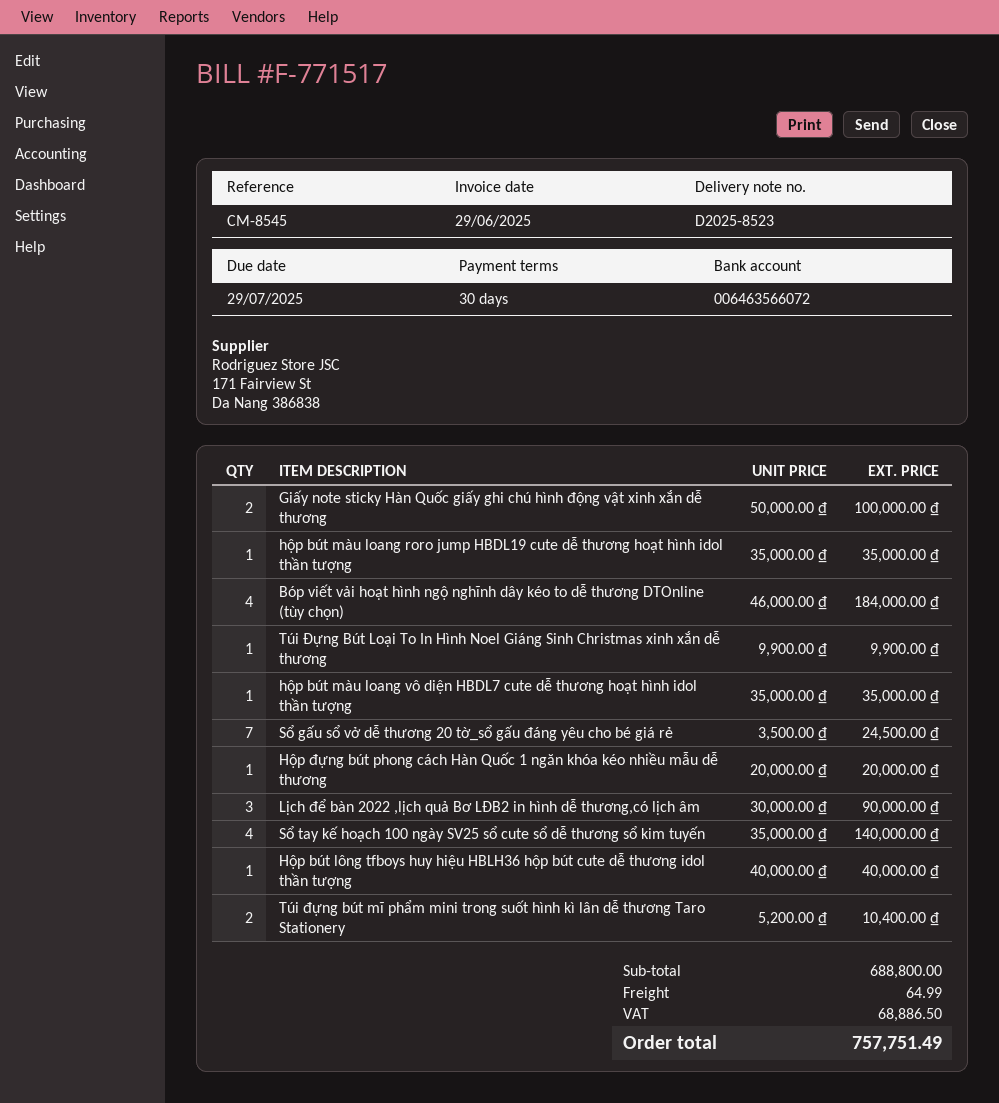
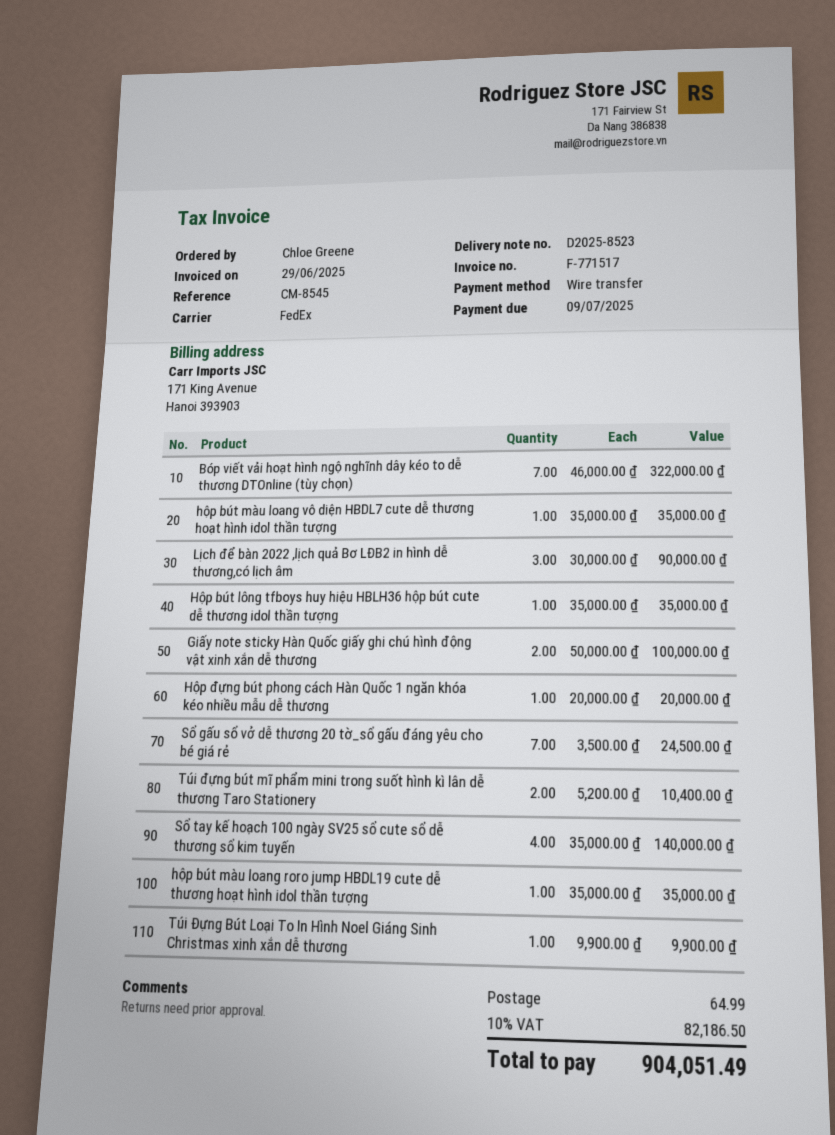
due date: 2025-07-29 -> 2025-07-09
Bóp viết vải hoạt hình ngộ nghĩnh dây kéo to dễ thương DTOnline (tùy chọn): 4 x 46000.00 = 184000.00 -> 7 x 46000.00 = 322000.00
Hộp bút lông tfboys huy hiệu HBLH36 hộp bút cute dễ thương idol thần tượng: 1 x 40000.00 = 40000.00 -> 1 x 35000.00 = 35000.00
tax: 68886.50 -> 82186.50
total: 757751.49 -> 904051.49

